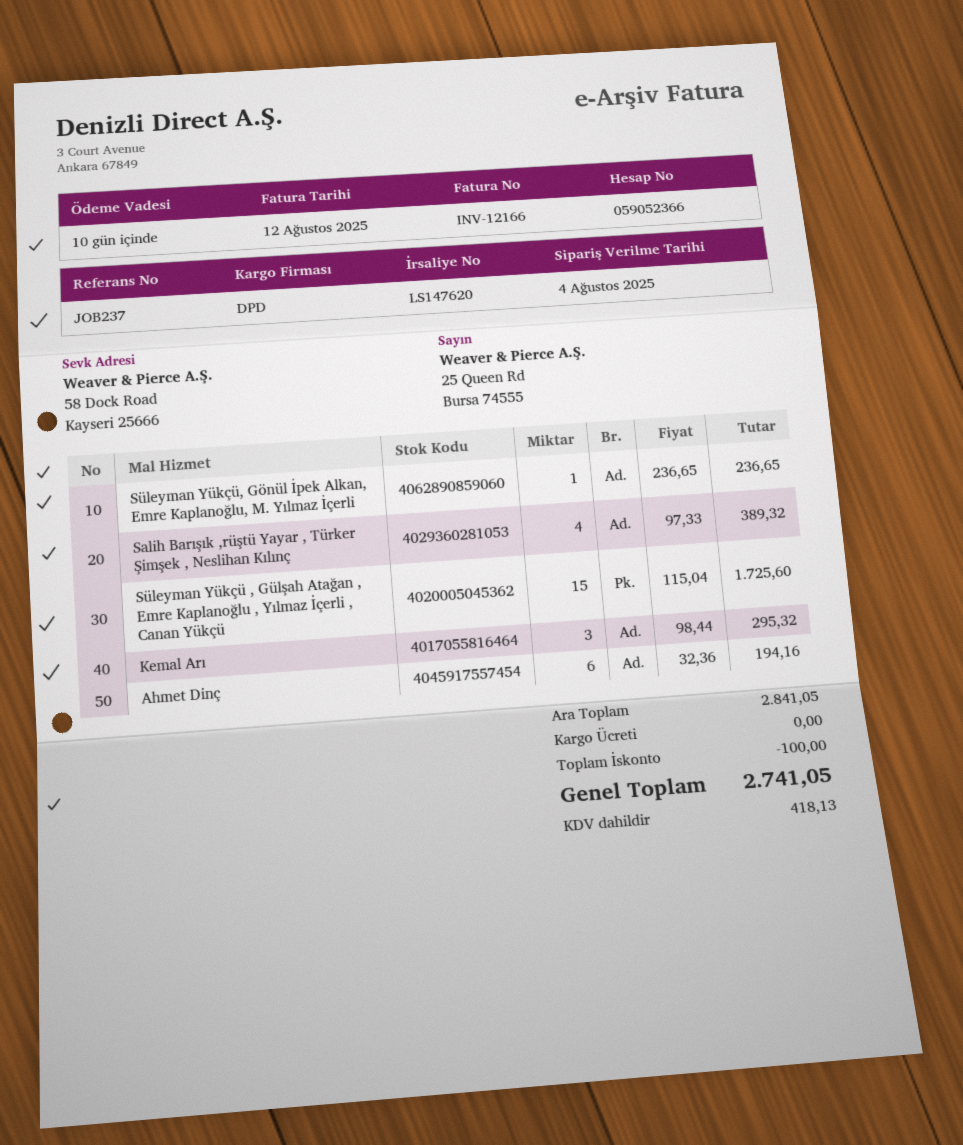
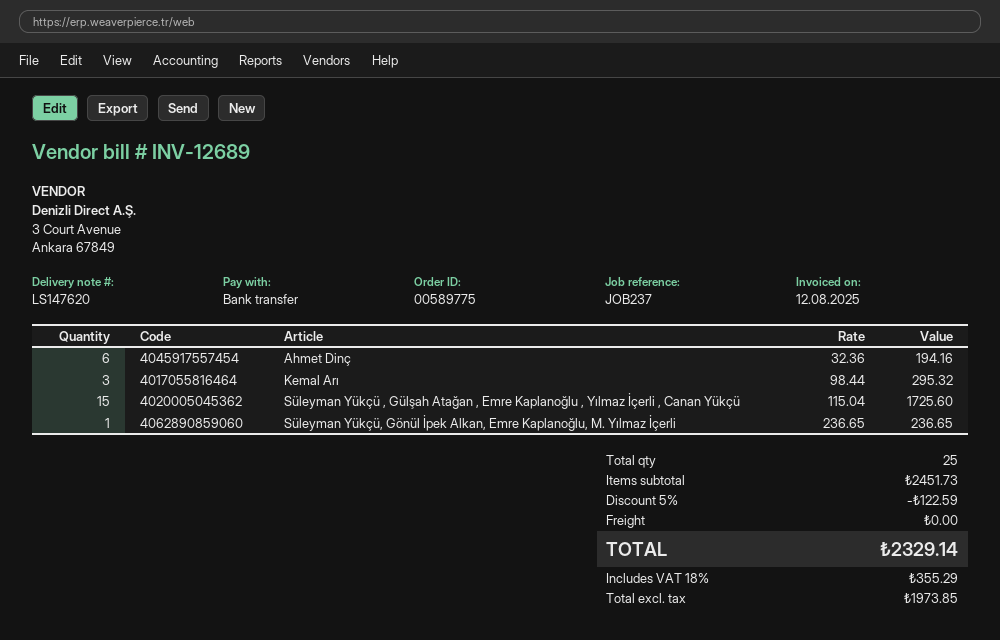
invoice number: INV-12166 -> INV-12689
Salih Barışık ,rüştü Yayar , Türker Şimşek , Neslihan Kılınç: 4 x 97.33 = 389.32 -> none
subtotal: 2841.05 -> 2451.73
discount: 100.00 -> 122.59
tax: 418.13 -> 355.29
total: 2741.05 -> 2329.14

